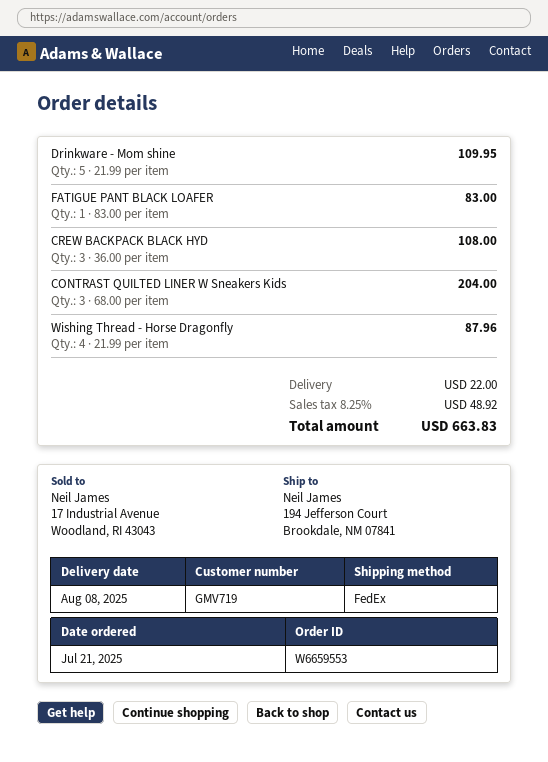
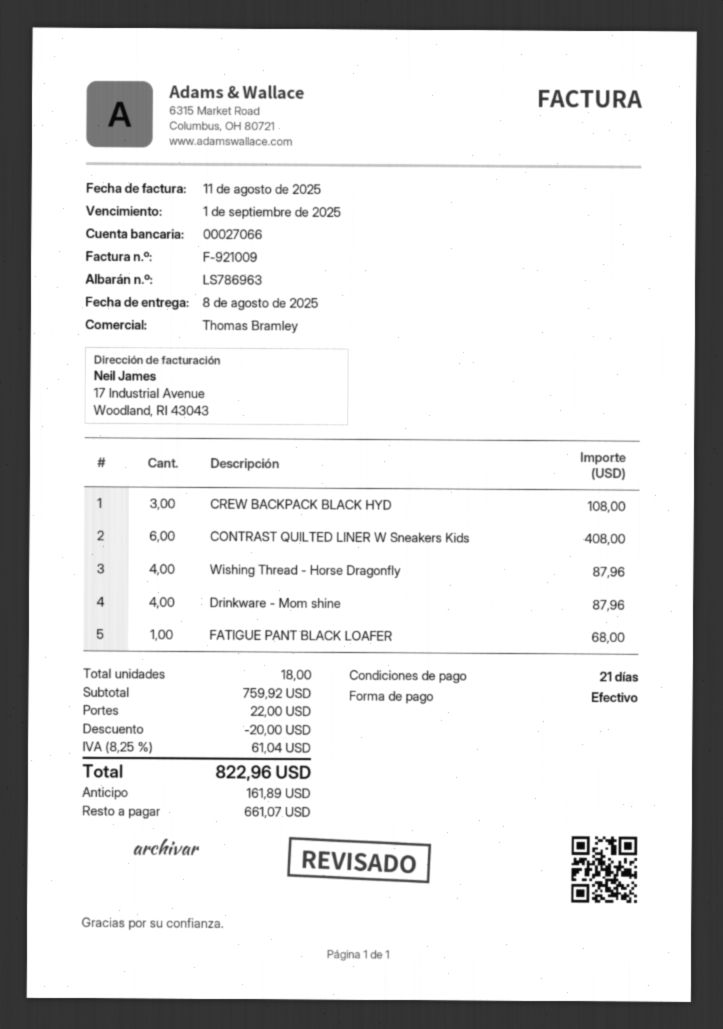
Drinkware - Mom shine: 5 for 109.95 -> 4 for 87.96
FATIGUE PANT BLACK LOAFER: 1 for 83.00 -> 1 for 68.00
CONTRAST QUILTED LINER W Sneakers Kids: 3 for 204.00 -> 6 for 408.00
discount: none -> 20.00
tax: 8.25% = 48.92 -> 8.25% = 61.04
total: 663.83 -> 822.96

